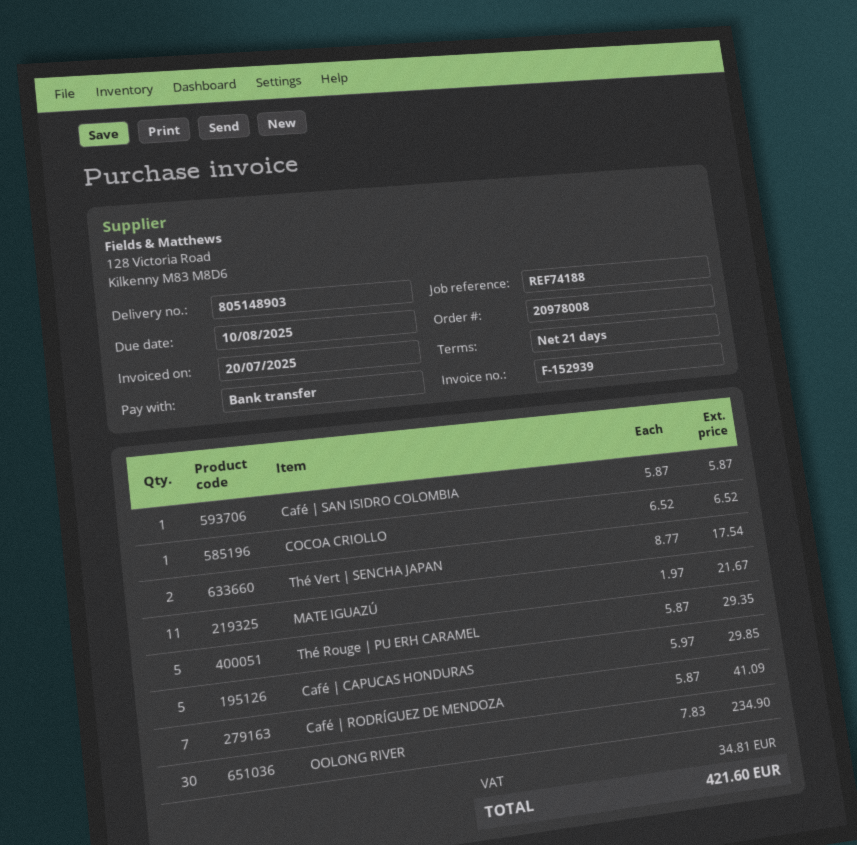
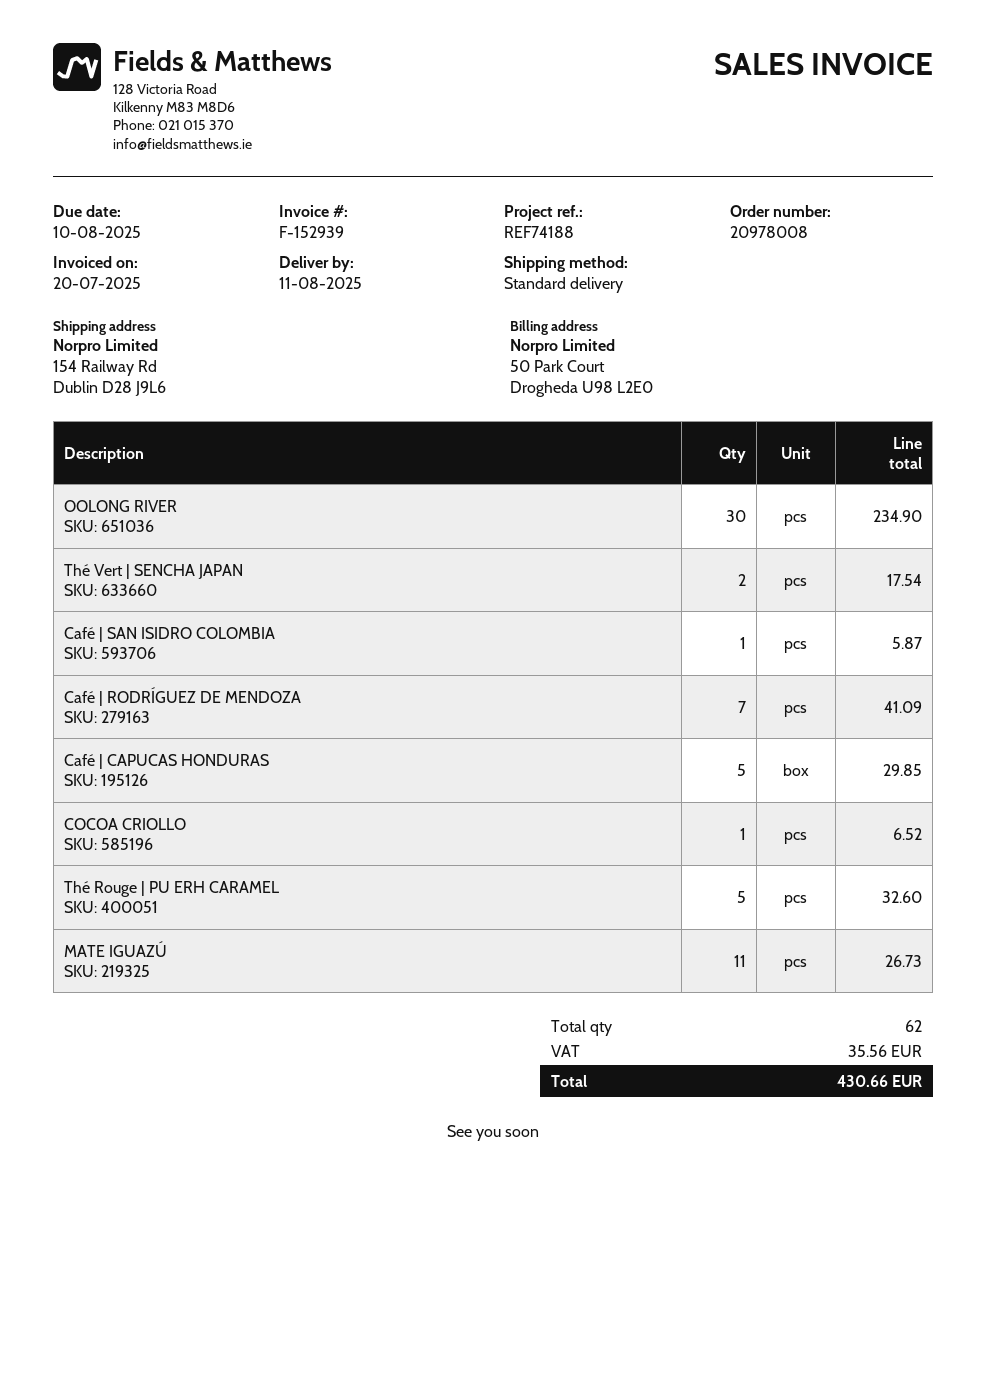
MATE IGUAZÚ: 11 for 21.67 -> 11 for 26.73
Thé Rouge | PU ERH CARAMEL: 5 for 29.35 -> 5 for 32.60
tax: 34.81 -> 35.56
total: 421.60 -> 430.66

